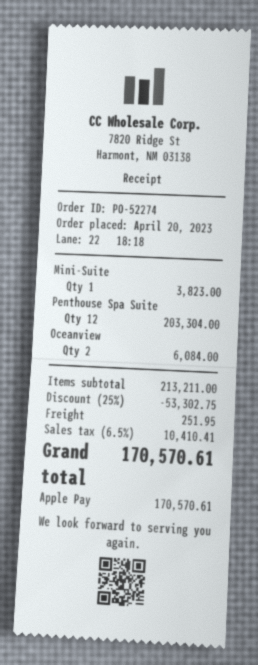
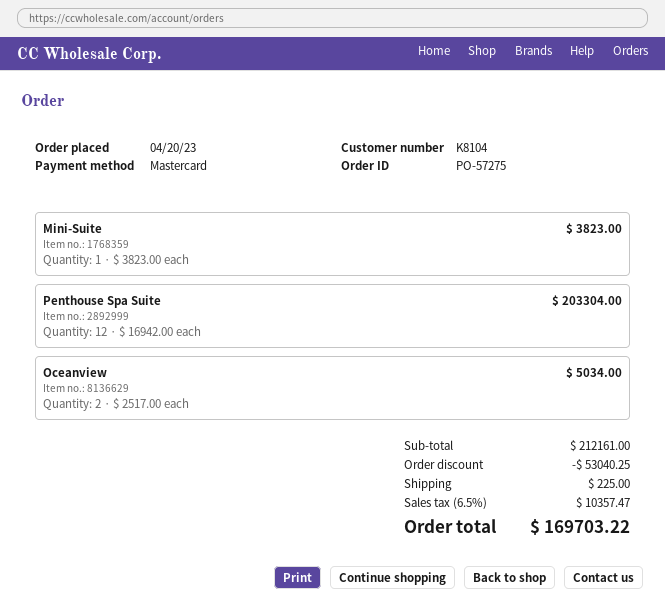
order number: PO-52274 -> PO-57275
payment method: Apple Pay -> Mastercard
Oceanview: 2 for 6084.00 -> 2 for 5034.00
subtotal: 213211.00 -> 212161.00
discount: 53302.75 -> 53040.25
shipping: 251.95 -> 225.00
tax: 6.5% = 10410.41 -> 6.5% = 10357.47
total: 170570.61 -> 169703.22

